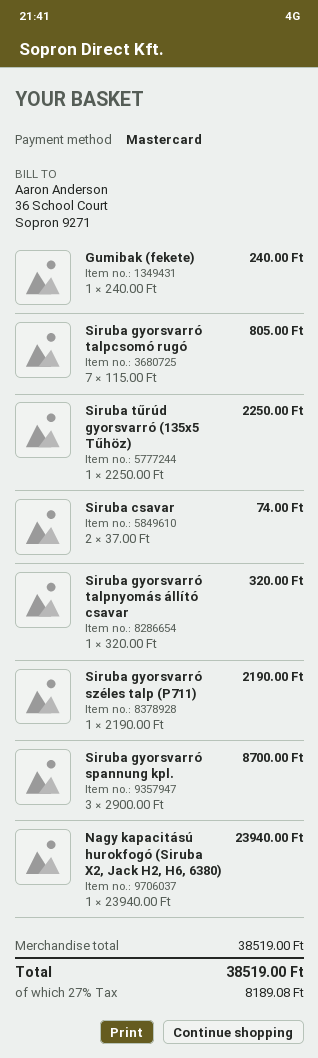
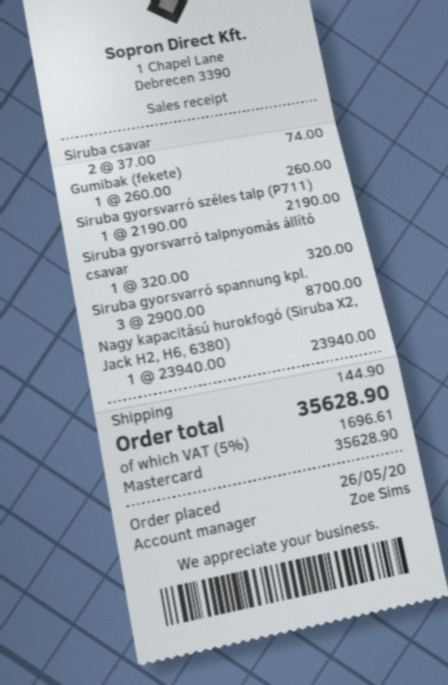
Gumibak (fekete): 1 x 240.00 = 240.00 -> 1 x 260.00 = 260.00
Siruba gyorsvarró talpcsomó rugó: 7 x 115.00 = 805.00 -> none
Siruba tűrúd gyorsvarró (135x5 Tűhöz): 1 x 2250.00 = 2250.00 -> none
shipping: none -> 144.90
tax: 27% = 8189.08 -> 5% = 1696.61
total: 38519.00 -> 35628.90

